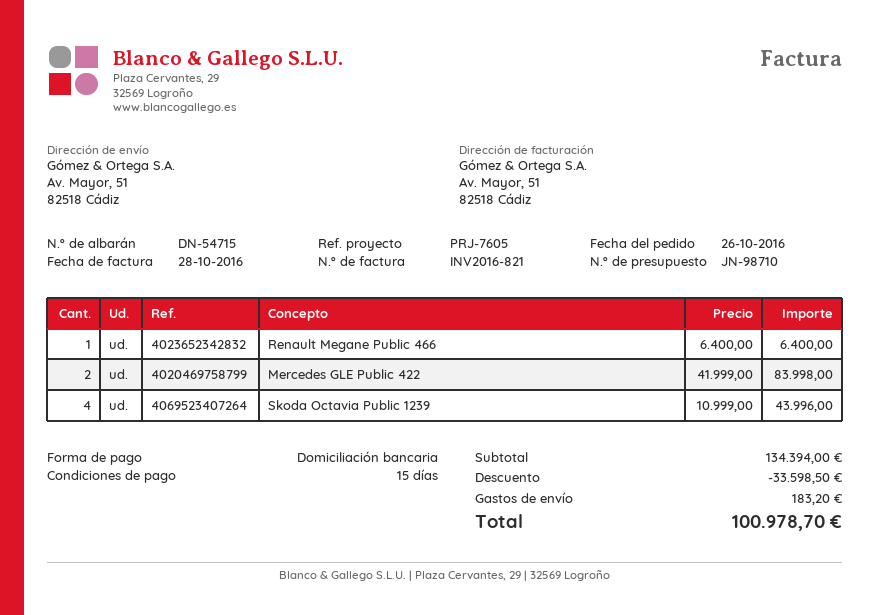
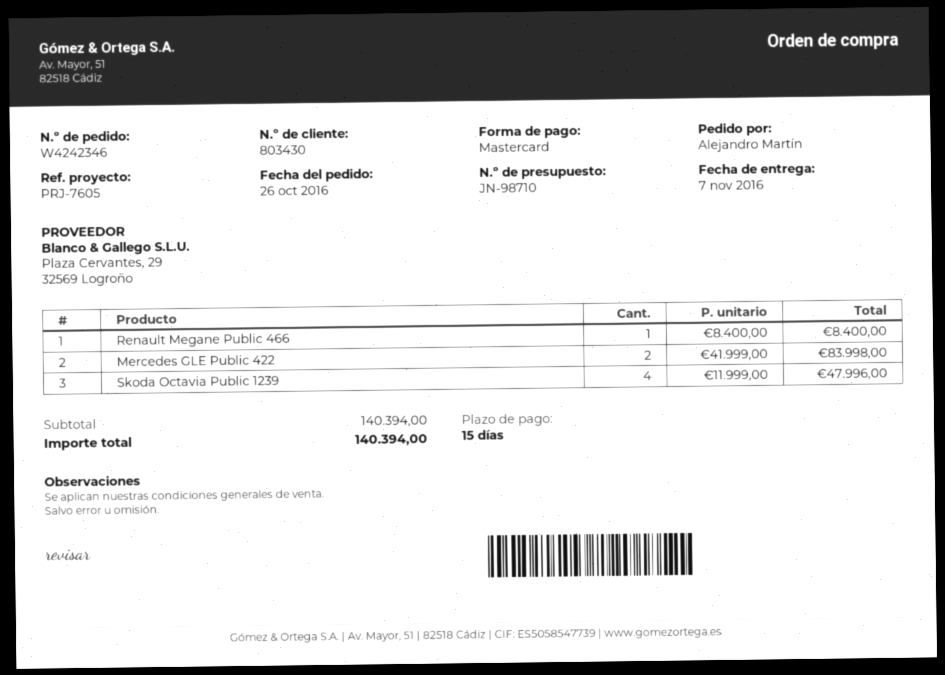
payment method: direct debit -> Mastercard
Renault Megane Public 466: 1 x 6400.00 = 6400.00 -> 1 x 8400.00 = 8400.00
Skoda Octavia Public 1239: 4 x 10999.00 = 43996.00 -> 4 x 11999.00 = 47996.00
subtotal: 134394.00 -> 140394.00
discount: 33598.50 -> none
shipping: 183.20 -> none
total: 100978.70 -> 140394.00

